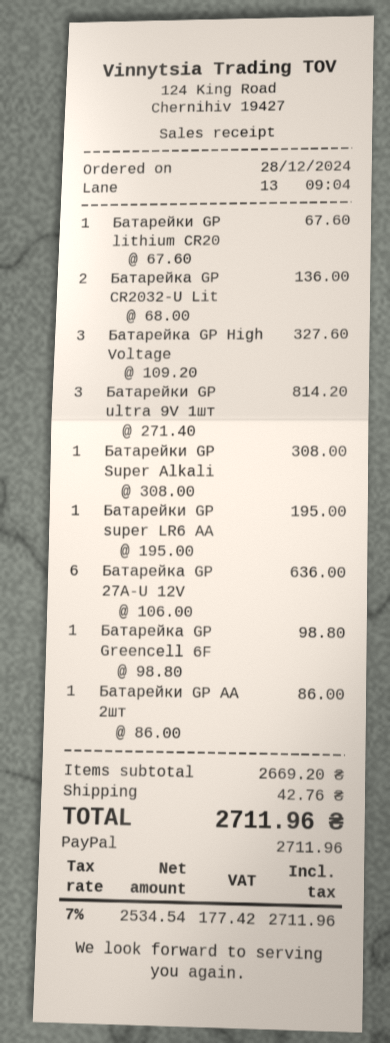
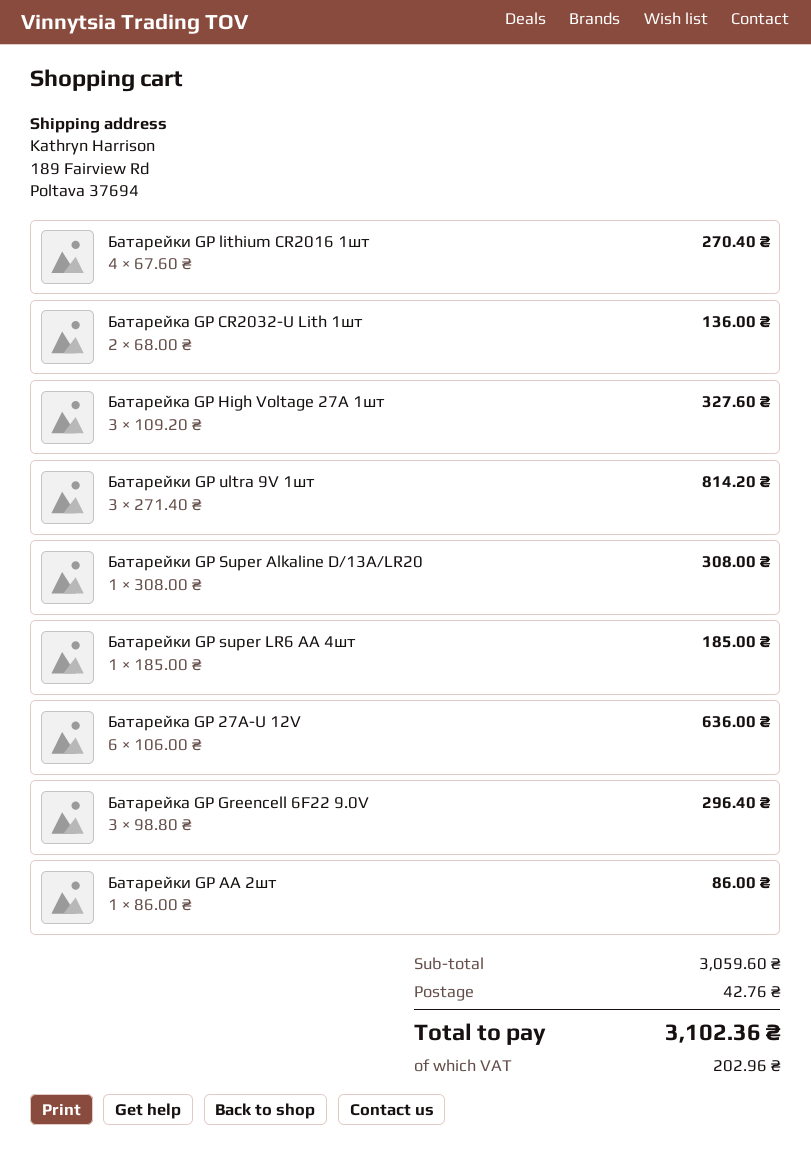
Батарейки GP lithium CR20: 1 x 67.60 = 67.60 -> 4 x 67.60 = 270.40
Батарейки GP super LR6 AA: 1 x 195.00 = 195.00 -> 1 x 185.00 = 185.00
Батарейка GP Greencell 6F: 1 x 98.80 = 98.80 -> 3 x 98.80 = 296.40
subtotal: 2669.20 -> 3059.60
tax: 177.42 -> 202.96
total: 2711.96 -> 3102.36

